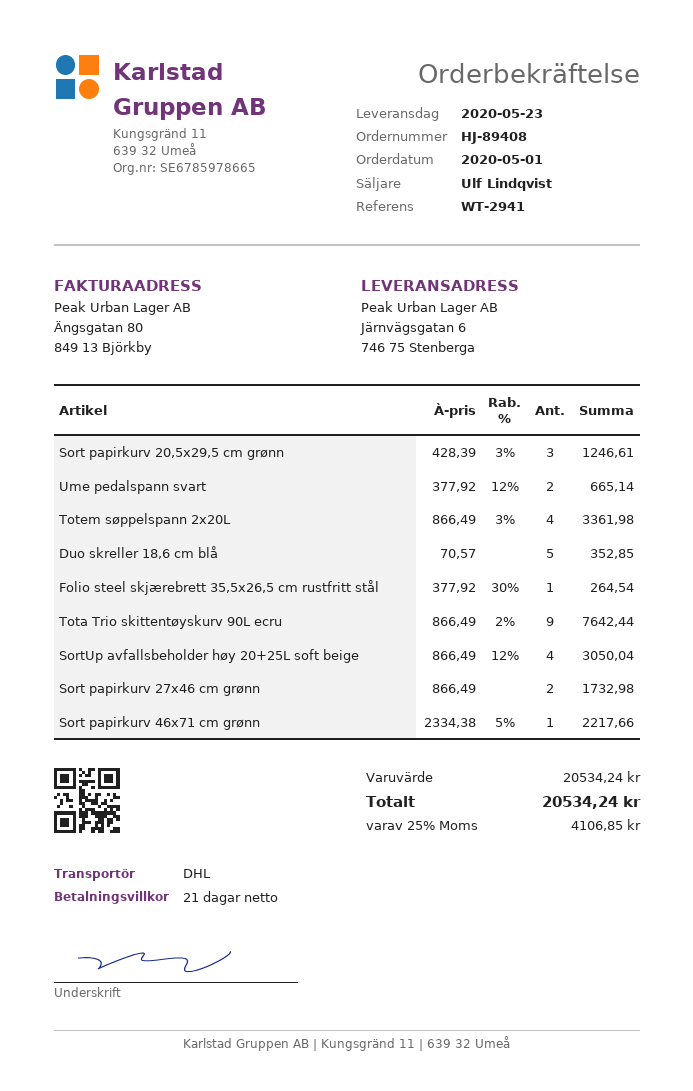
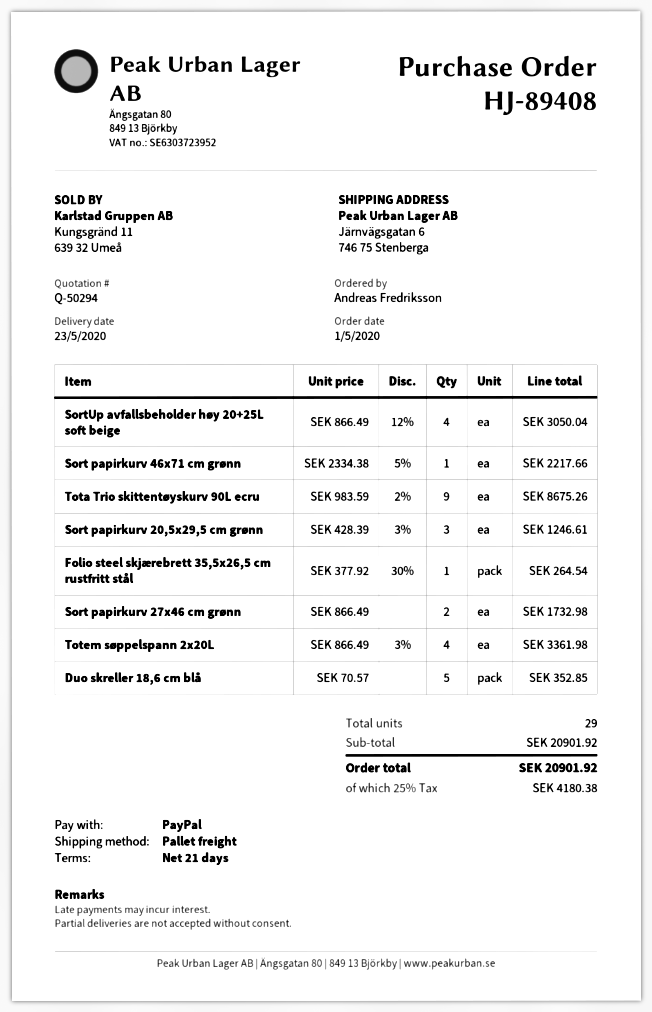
shipping method: DHL -> pallet freight
Ume pedalspann svart: 2 x 377.92 - 12% = 665.14 -> none
Tota Trio skittentøyskurv 90L ecru: 9 x 866.49 - 2% = 7642.44 -> 9 x 983.59 - 2% = 8675.26
subtotal: 20534.24 -> 20901.92
tax: 25% = 4106.85 -> 25% = 4180.38
total: 20534.24 -> 20901.92

